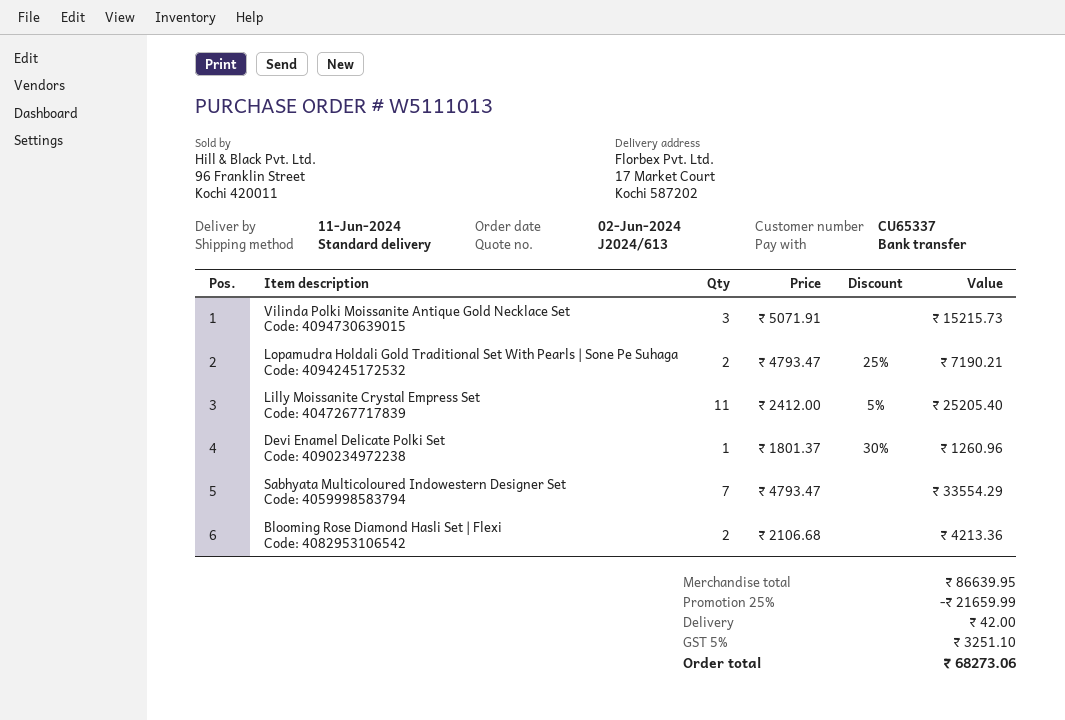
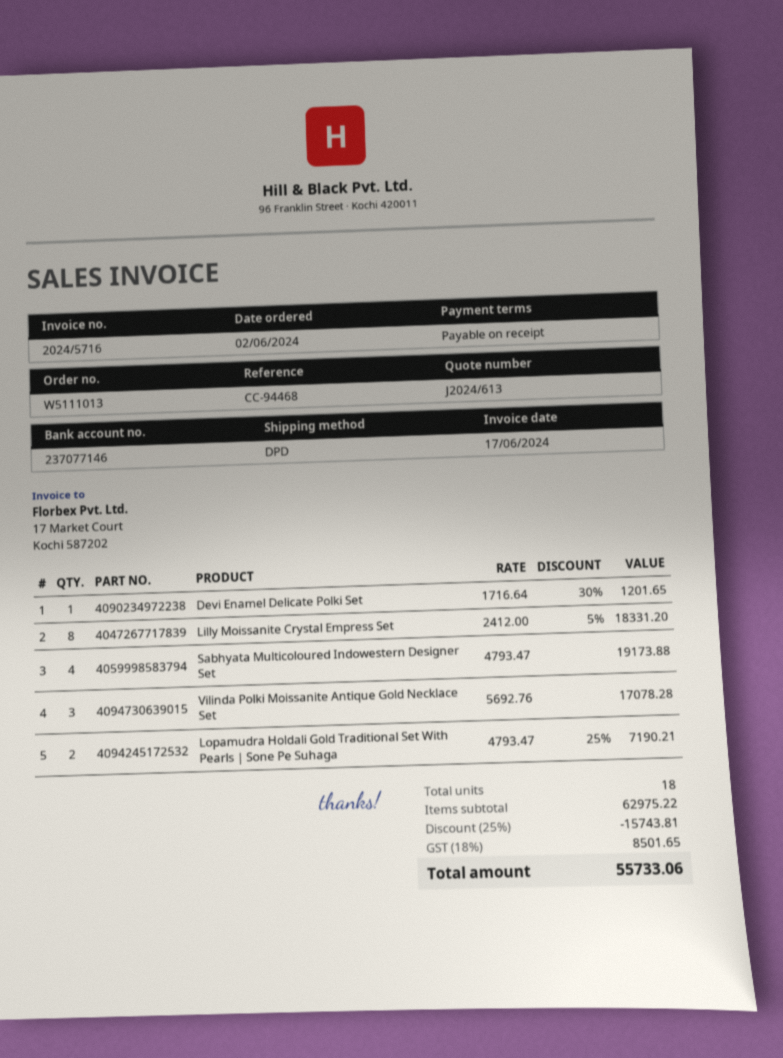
shipping method: standard -> DPD
Vilinda Polki Moissanite Antique Gold Necklace Set: 3 x 5071.91 = 15215.73 -> 3 x 5692.76 = 17078.28
Lilly Moissanite Crystal Empress Set: 11 x 2412.00 - 5% = 25205.40 -> 8 x 2412.00 - 5% = 18331.20
Devi Enamel Delicate Polki Set: 1 x 1801.37 - 30% = 1260.96 -> 1 x 1716.64 - 30% = 1201.65
Sabhyata Multicoloured Indowestern Designer Set: 7 x 4793.47 = 33554.29 -> 4 x 4793.47 = 19173.88
Blooming Rose Diamond Hasli Set | Flexi: 2 x 2106.68 = 4213.36 -> none
subtotal: 86639.95 -> 62975.22
discount: 25% = 21659.99 -> 25% = 15743.81
shipping: 42.00 -> none
tax: 5% = 3251.10 -> 18% = 8501.65
total: 68273.06 -> 55733.06

